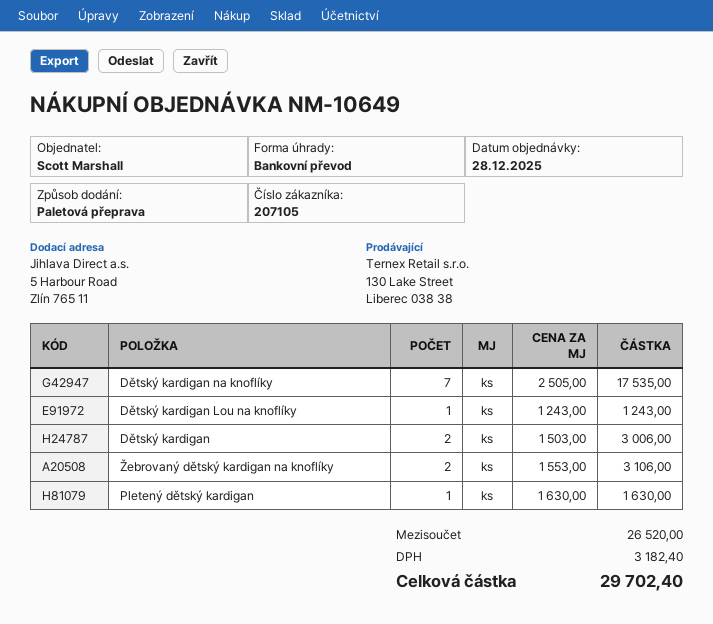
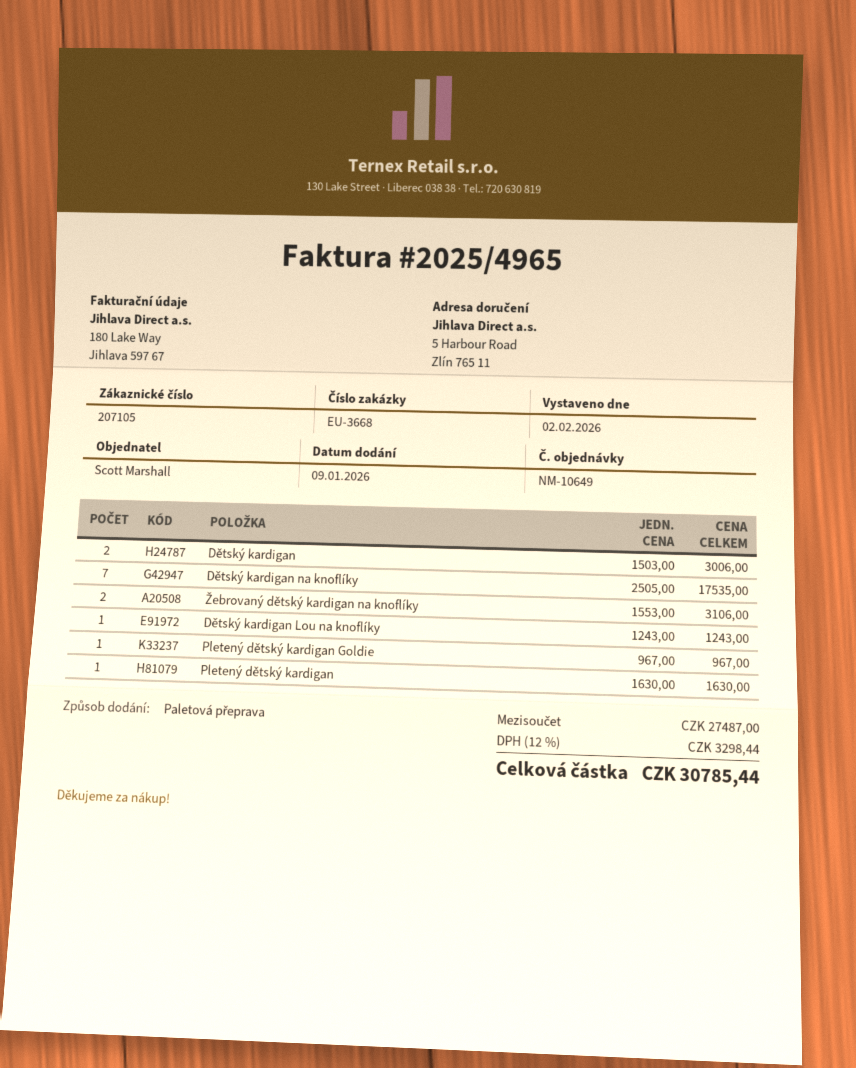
Pletený dětský kardigan Goldie: none -> 1 x 967.00 = 967.00
subtotal: 26520.00 -> 27487.00
tax: 3182.40 -> 3298.44
total: 29702.40 -> 30785.44

